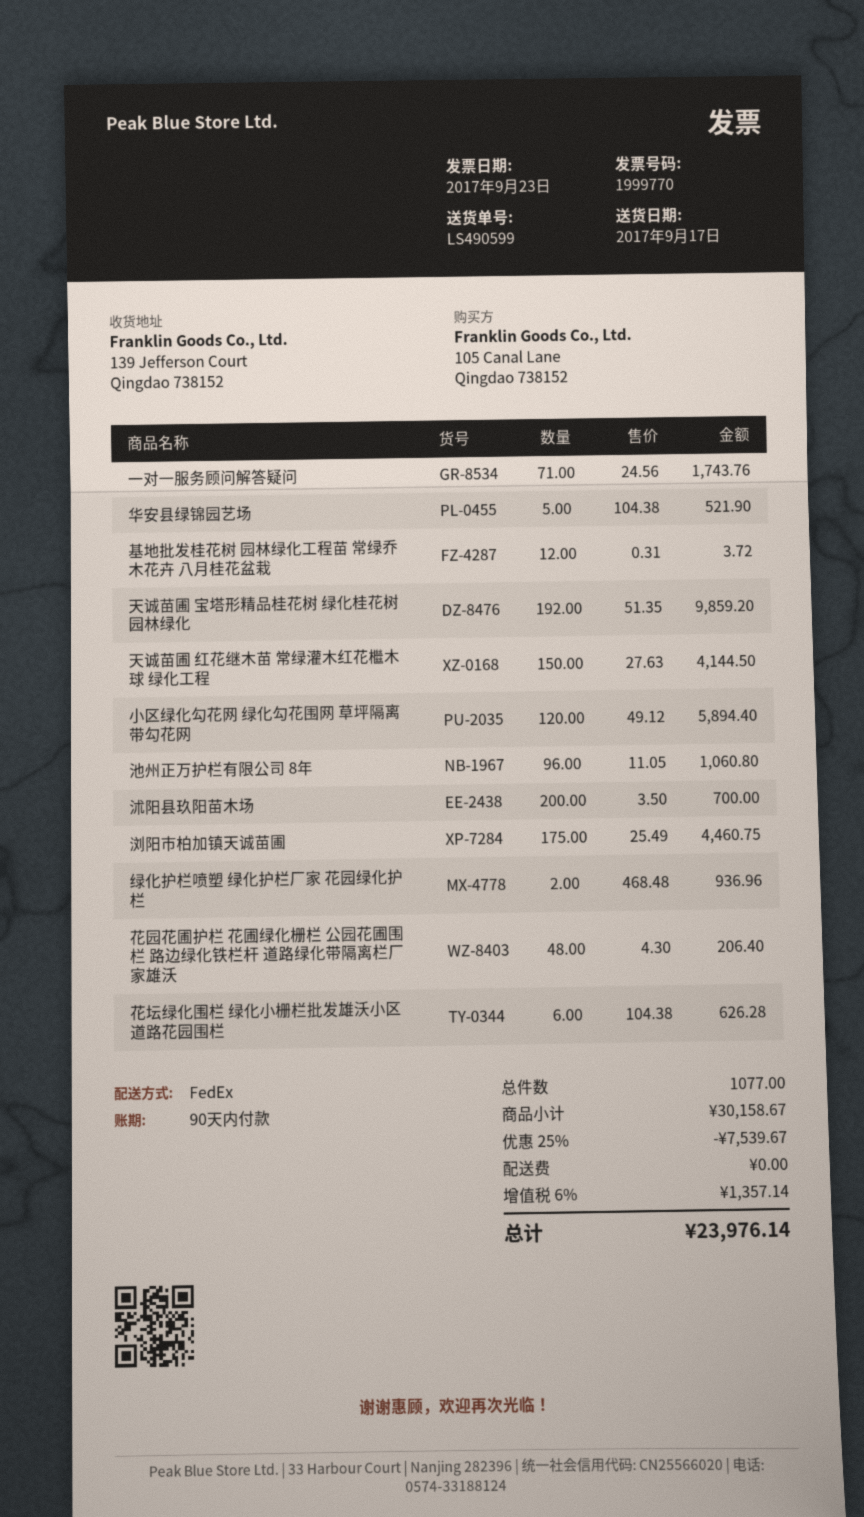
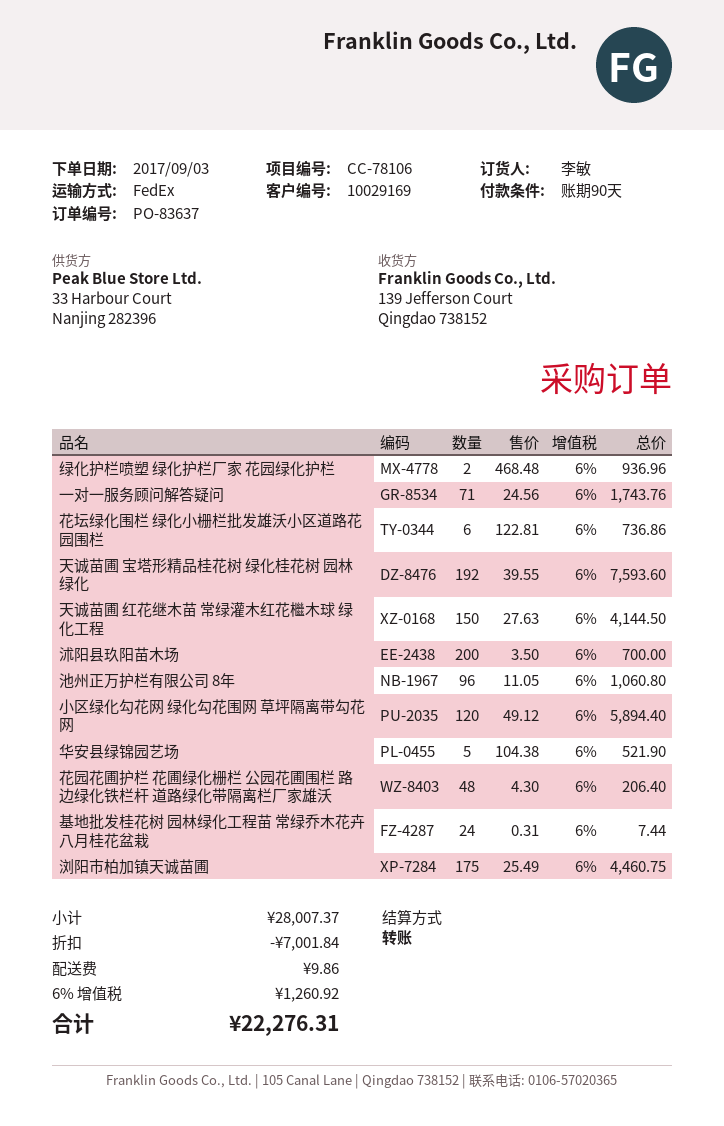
基地批发桂花树 园林绿化工程苗 常绿乔木花卉 八月桂花盆栽: 12 x 0.31 = 3.72 -> 24 x 0.31 = 7.44
天诚苗圃 宝塔形精品桂花树 绿化桂花树 园林绿化: 192 x 51.35 = 9859.20 -> 192 x 39.55 = 7593.60
花坛绿化围栏 绿化小栅栏批发雄沃小区道路花园围栏: 6 x 104.38 = 626.28 -> 6 x 122.81 = 736.86
subtotal: 30158.67 -> 28007.37
discount: 7539.67 -> 7001.84
shipping: 0.00 -> 9.86
tax: 6% = 1357.14 -> 6% = 1260.92
total: 23976.14 -> 22276.31

